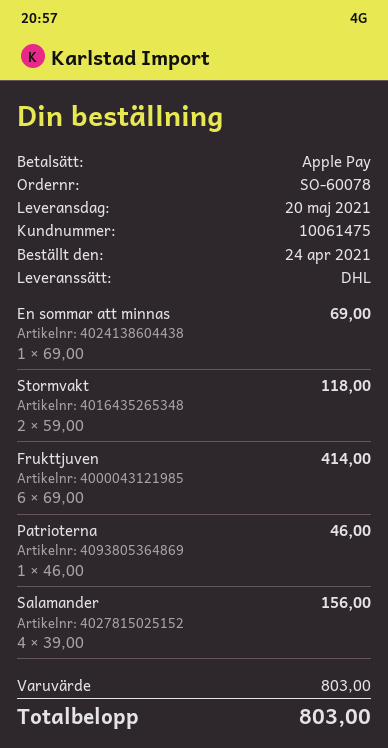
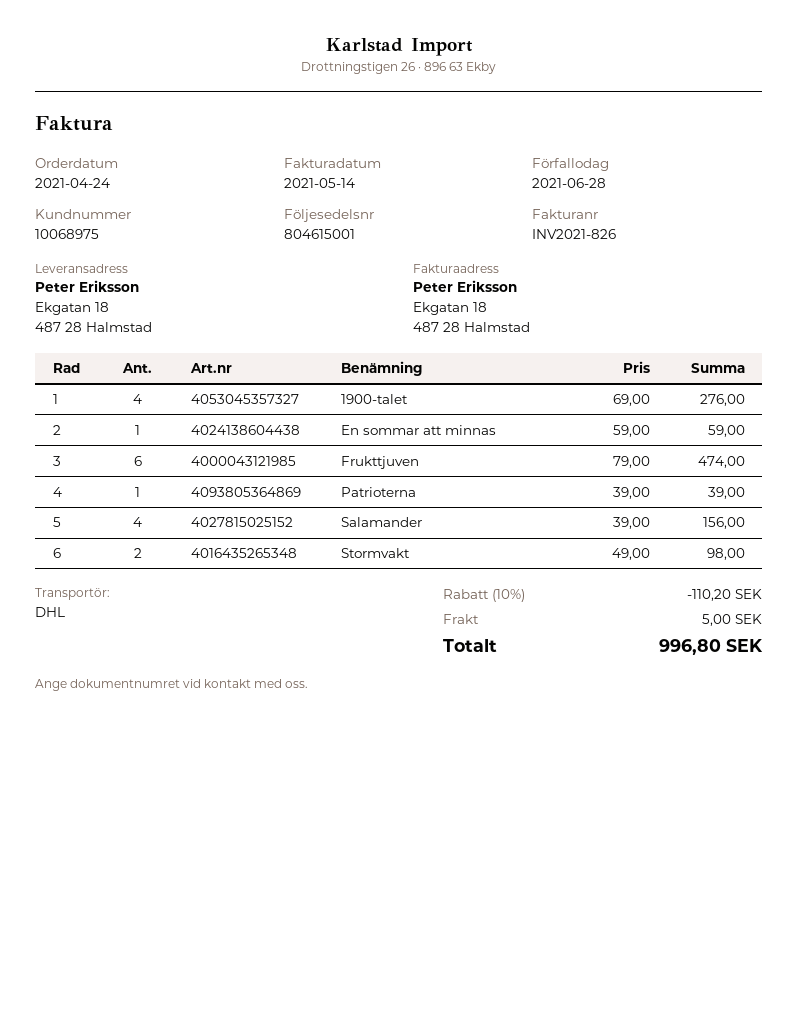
customer number: 10061475 -> 10068975
En sommar att minnas: 1 x 69.00 = 69.00 -> 1 x 59.00 = 59.00
Stormvakt: 2 x 59.00 = 118.00 -> 2 x 49.00 = 98.00
Frukttjuven: 6 x 69.00 = 414.00 -> 6 x 79.00 = 474.00
Patrioterna: 1 x 46.00 = 46.00 -> 1 x 39.00 = 39.00
1900-talet: none -> 4 x 69.00 = 276.00
discount: none -> 10% = 110.20
shipping: none -> 5.00
total: 803.00 -> 996.80

